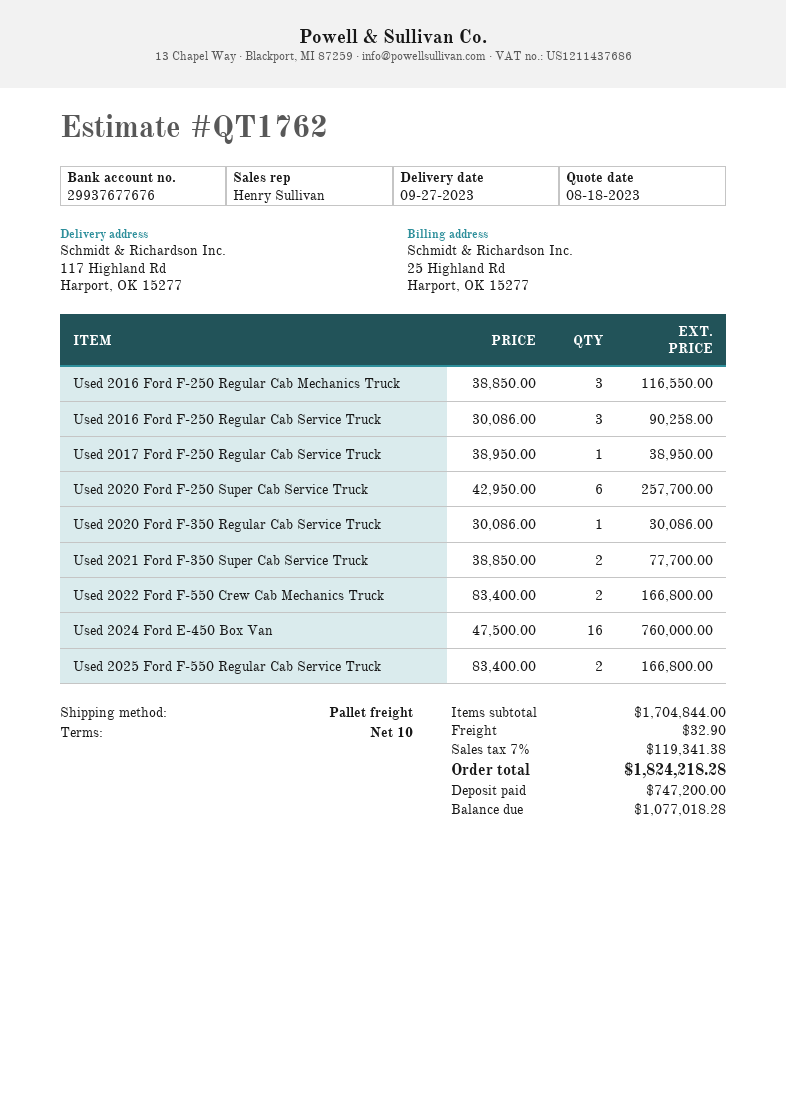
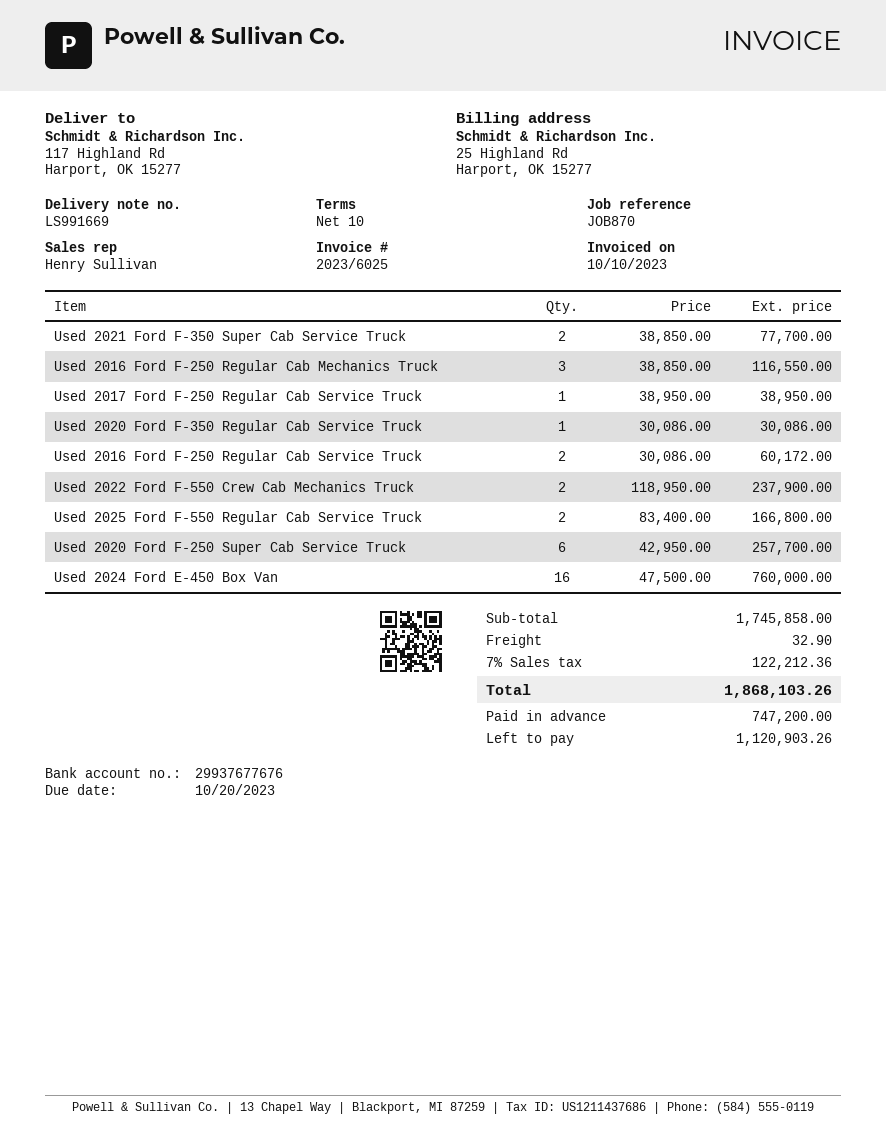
Used 2016 Ford F-250 Regular Cab Service Truck: 3 x 30086.00 = 90258.00 -> 2 x 30086.00 = 60172.00
Used 2022 Ford F-550 Crew Cab Mechanics Truck: 2 x 83400.00 = 166800.00 -> 2 x 118950.00 = 237900.00
subtotal: 1704844.00 -> 1745858.00
tax: 7% = 119341.38 -> 7% = 122212.36
total: 1824218.28 -> 1868103.26
balance: 1077018.28 -> 1120903.26

